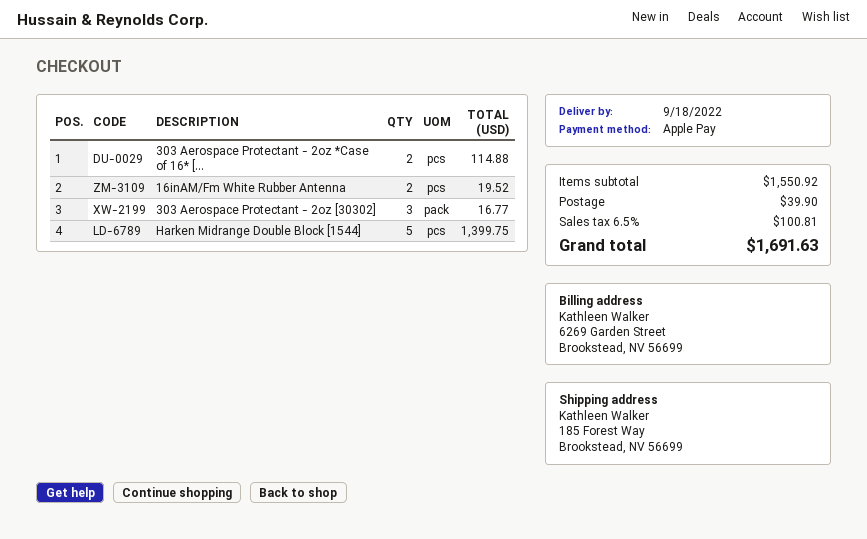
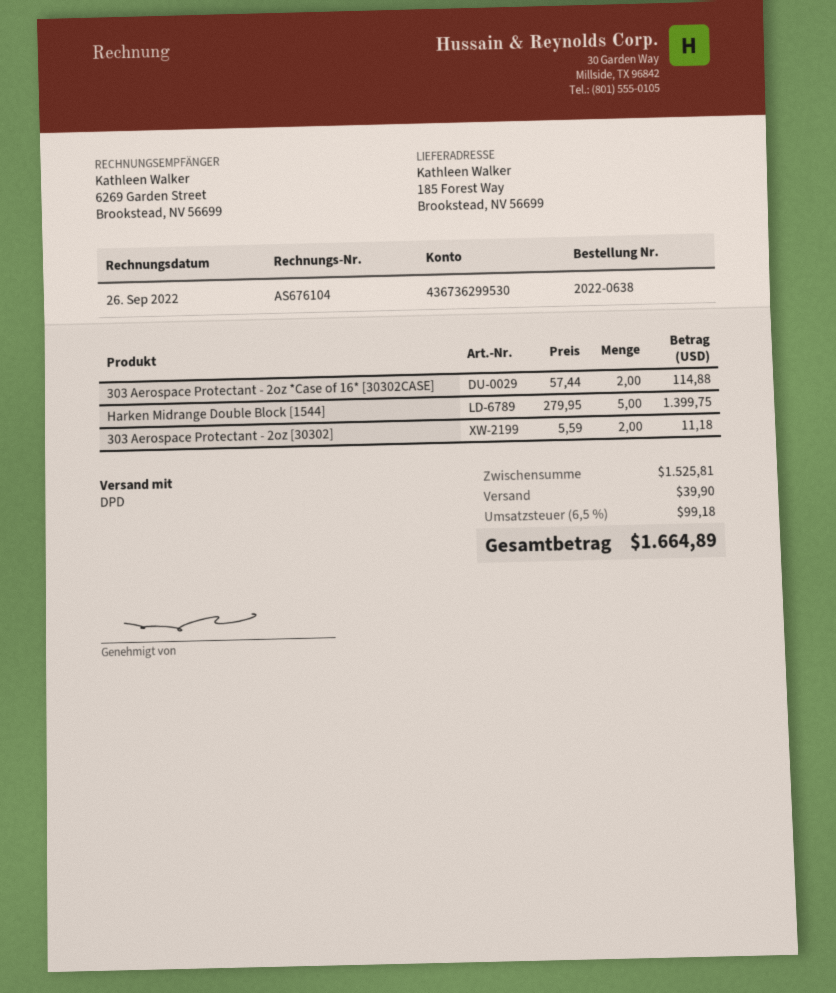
16inAM/Fm White Rubber Antenna: 2 for 19.52 -> none
303 Aerospace Protectant - 2oz [30302]: 3 for 16.77 -> 2 for 11.18
subtotal: 1550.92 -> 1525.81
tax: 6.5% = 100.81 -> 6.5% = 99.18
total: 1691.63 -> 1664.89

